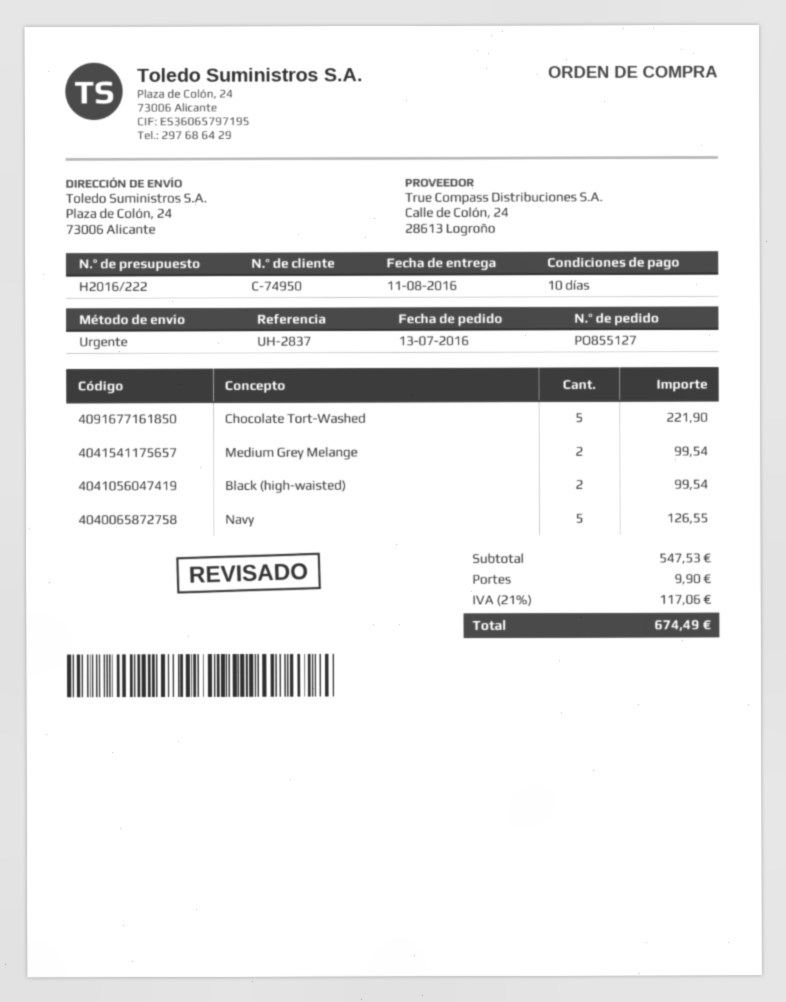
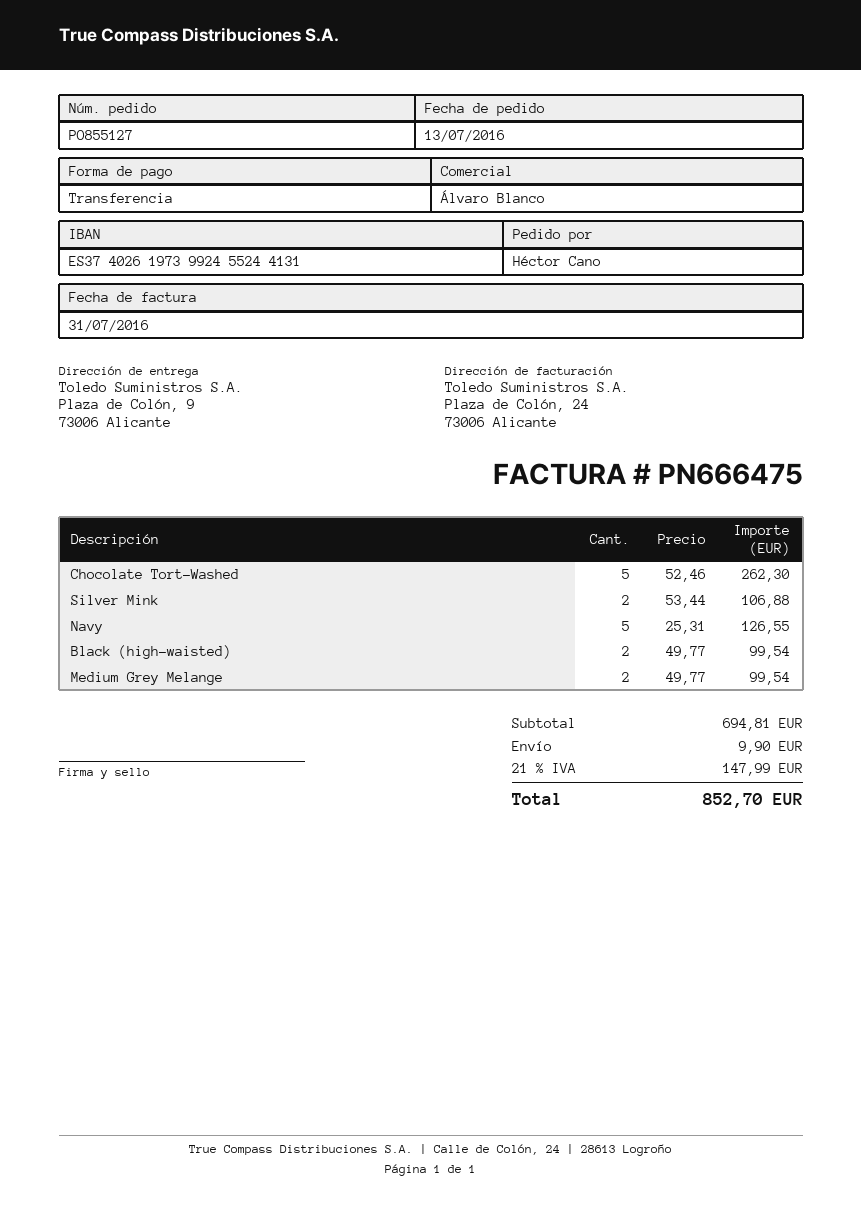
ship to: Plaza de Colón, 24, 73006 Alicante -> Plaza de Colón, 9, 73006 Alicante
Chocolate Tort-Washed: 5 for 221.90 -> 5 for 262.30
Silver Mink: none -> 2 for 106.88
subtotal: 547.53 -> 694.81
tax: 21% = 117.06 -> 21% = 147.99
total: 674.49 -> 852.70

